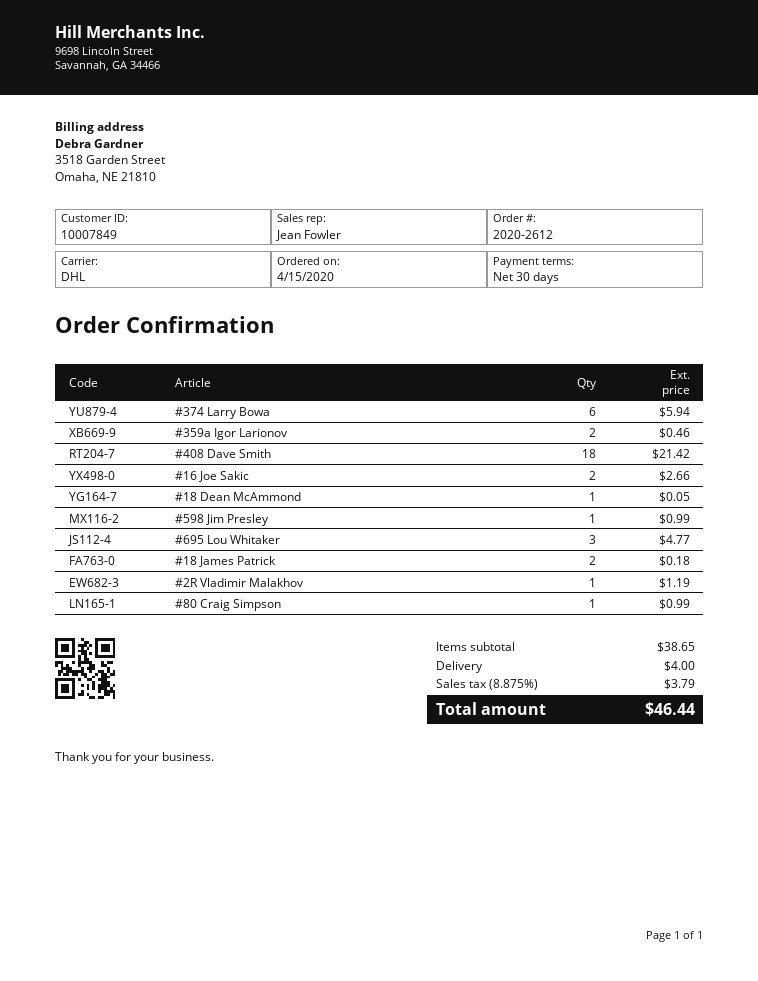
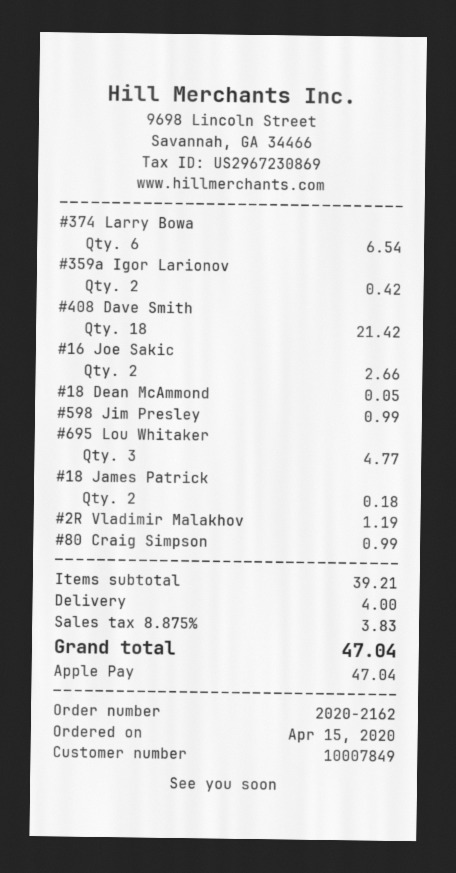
order number: 2020-2612 -> 2020-2162
#374 Larry Bowa: 6 for 5.94 -> 6 for 6.54
#359a Igor Larionov: 2 for 0.46 -> 2 for 0.42
subtotal: 38.65 -> 39.21
tax: 8.875% = 3.79 -> 8.875% = 3.83
total: 46.44 -> 47.04

